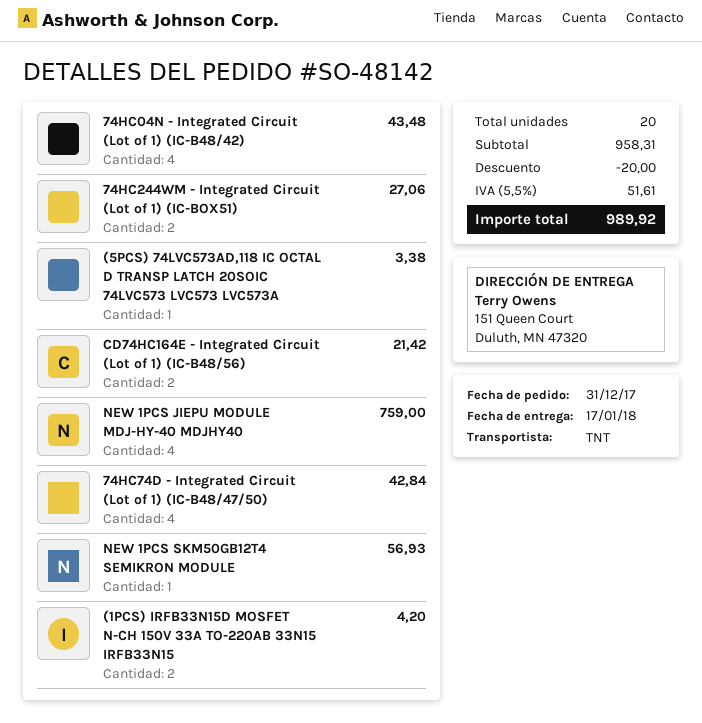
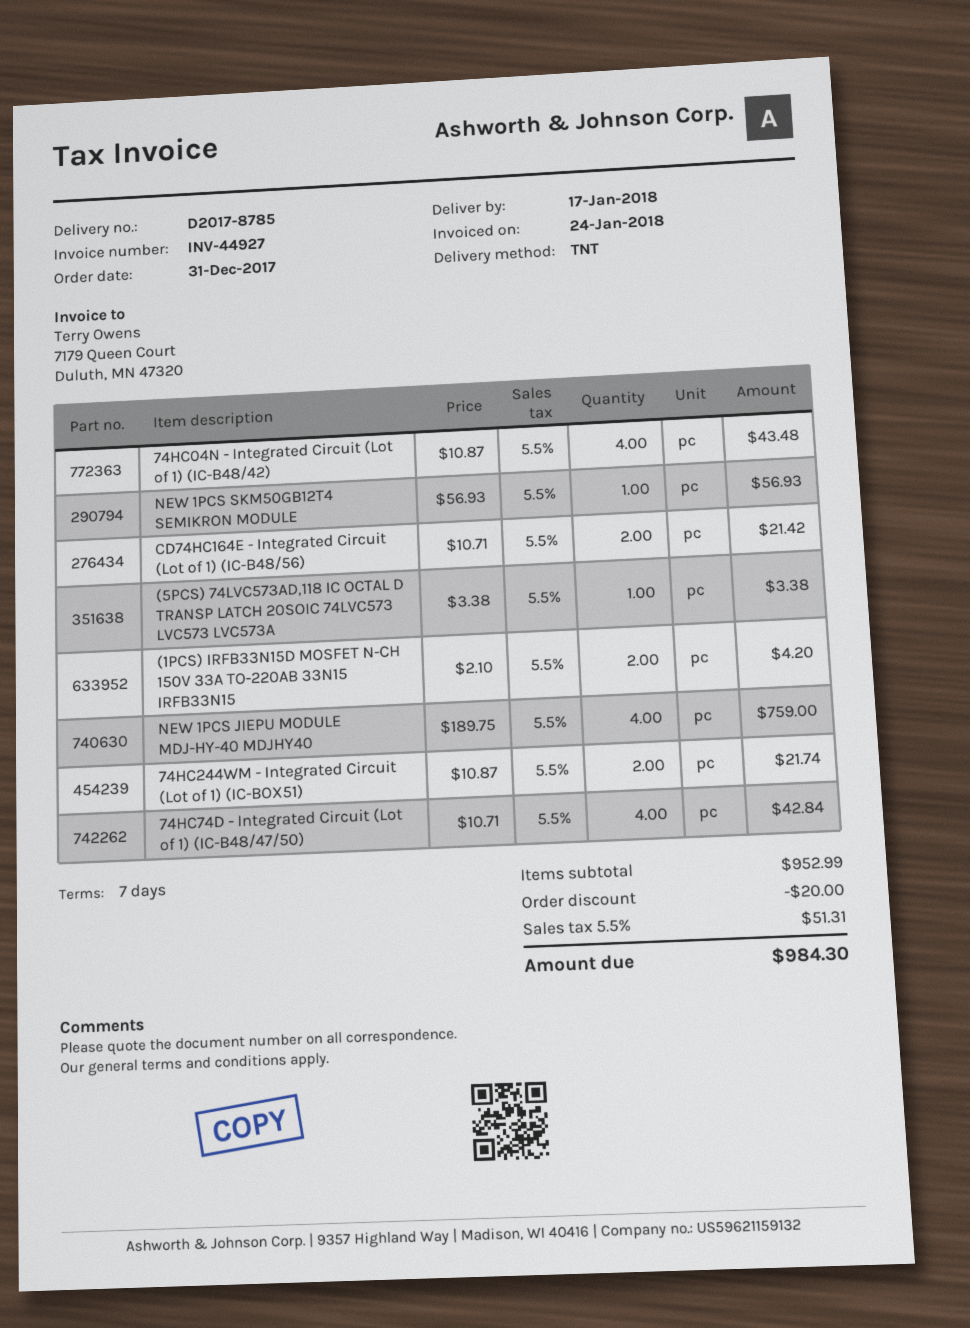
74HC244WM - Integrated Circuit (Lot of 1) (IC-BOX51): 2 for 27.06 -> 2 for 21.74
subtotal: 958.31 -> 952.99
tax: 5.5% = 51.61 -> 5.5% = 51.31
total: 989.92 -> 984.30

